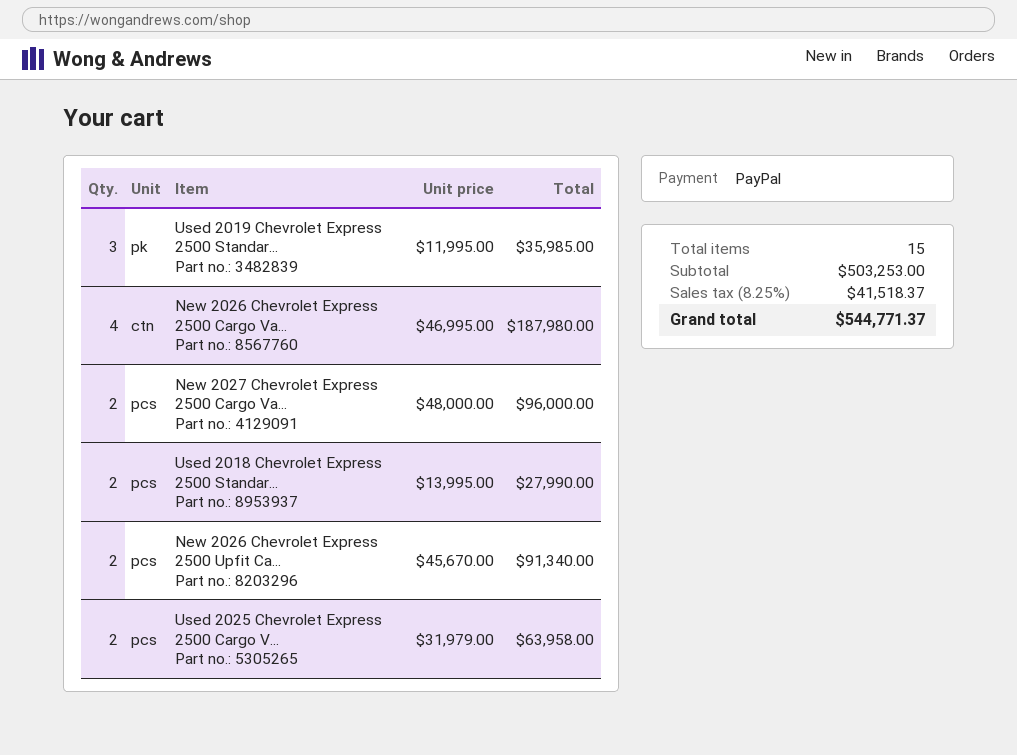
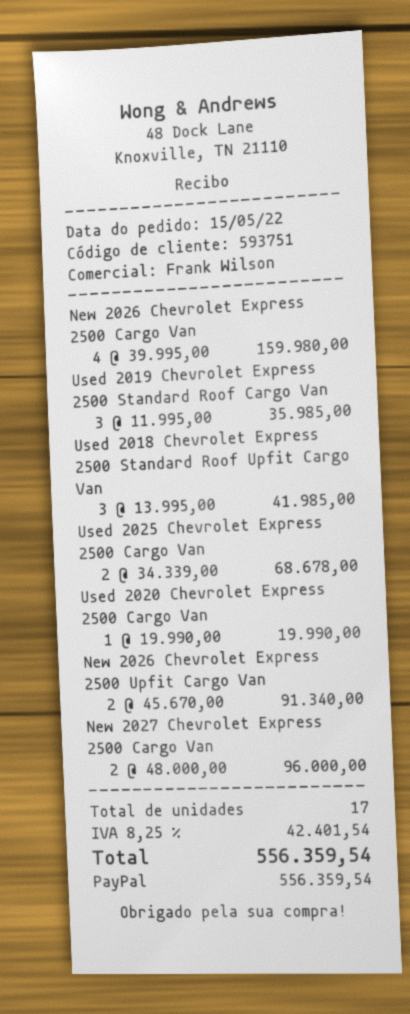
New 2026 Chevrolet Express 2500 Cargo Va...: 4 x 46995.00 = 187980.00 -> 4 x 39995.00 = 159980.00
Used 2018 Chevrolet Express 2500 Standar...: 2 x 13995.00 = 27990.00 -> 3 x 13995.00 = 41985.00
Used 2025 Chevrolet Express 2500 Cargo V...: 2 x 31979.00 = 63958.00 -> 2 x 34339.00 = 68678.00
Used 2020 Chevrolet Express 2500 Cargo Van: none -> 1 x 19990.00 = 19990.00
total quantity: 15 -> 17
tax: 8.25% = 41518.37 -> 8.25% = 42401.54
total: 544771.37 -> 556359.54

